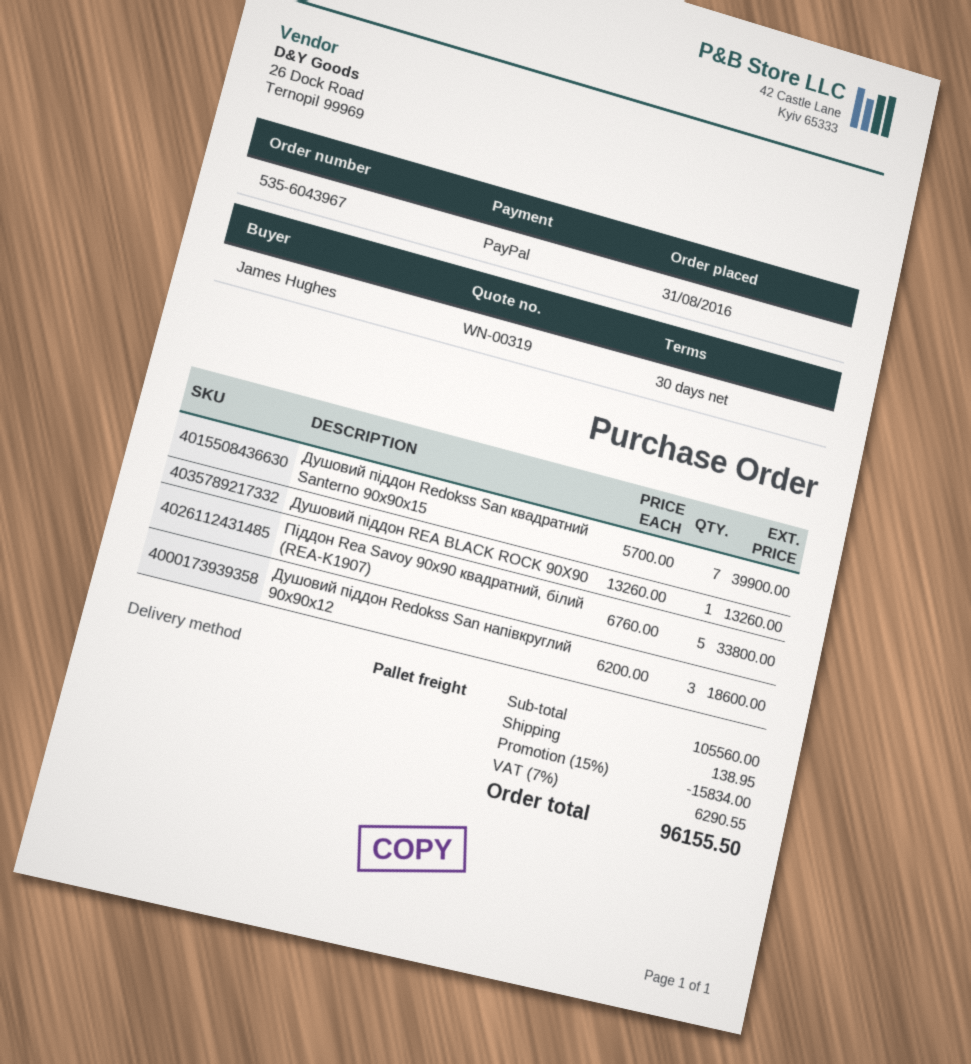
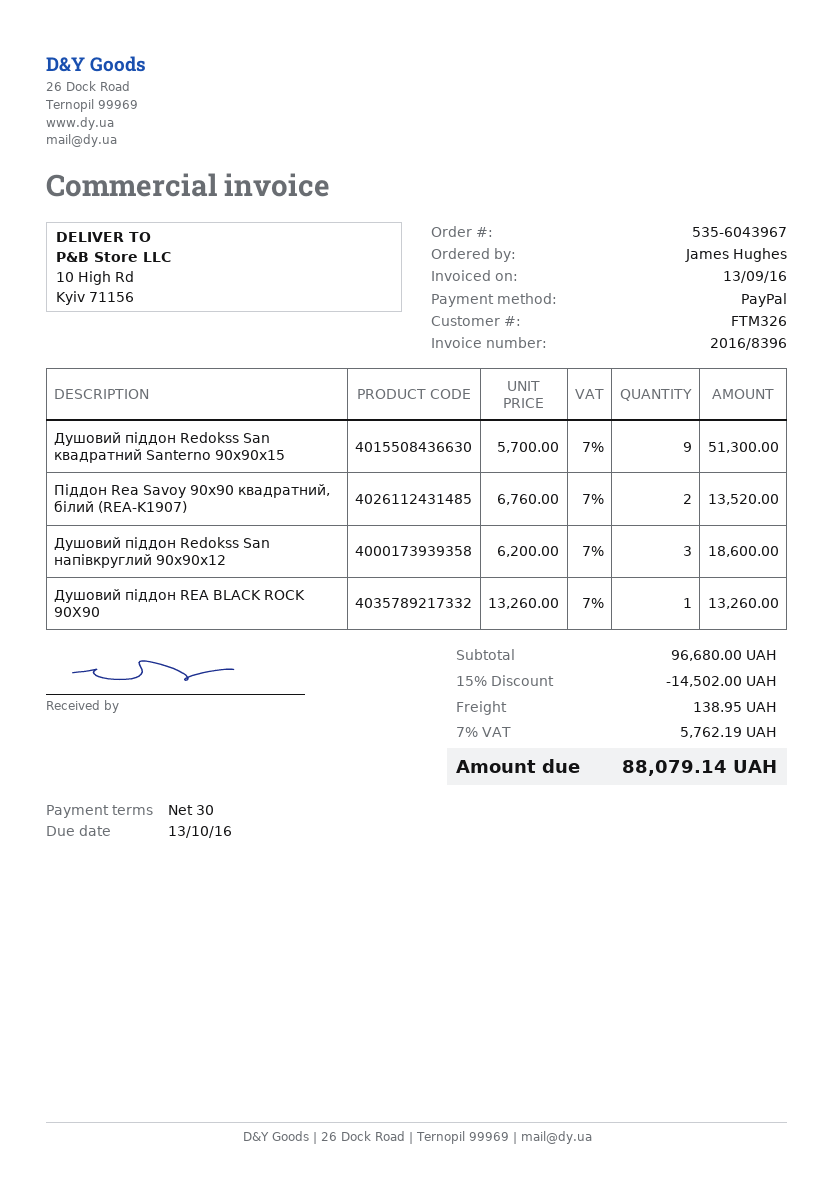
Душовий піддон Redokss San квадратний Santerno 90х90х15: 7 x 5700.00 = 39900.00 -> 9 x 5700.00 = 51300.00
Піддон Rea Savoy 90x90 квадратний, білий (REA-K1907): 5 x 6760.00 = 33800.00 -> 2 x 6760.00 = 13520.00
subtotal: 105560.00 -> 96680.00
discount: 15% = 15834.00 -> 15% = 14502.00
tax: 7% = 6290.55 -> 7% = 5762.19
total: 96155.50 -> 88079.14

